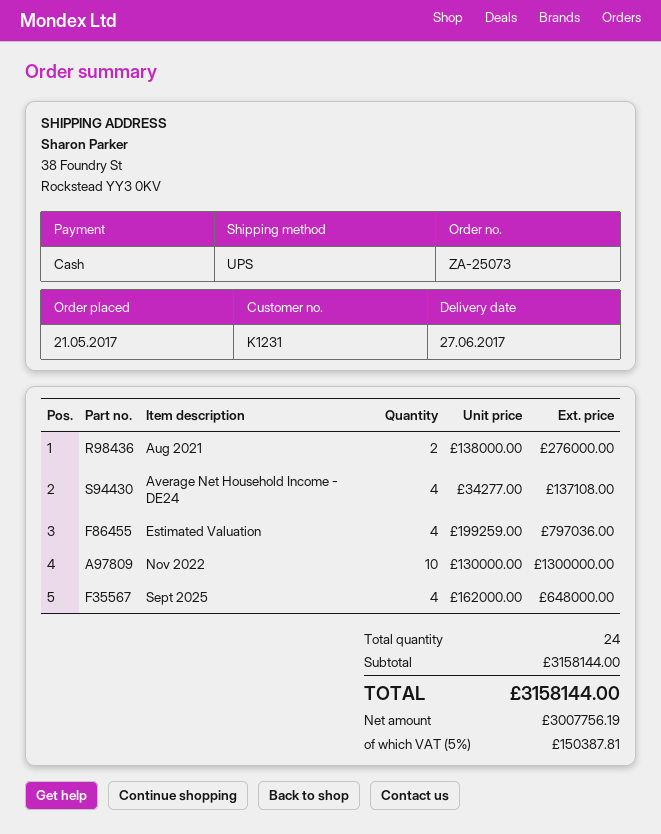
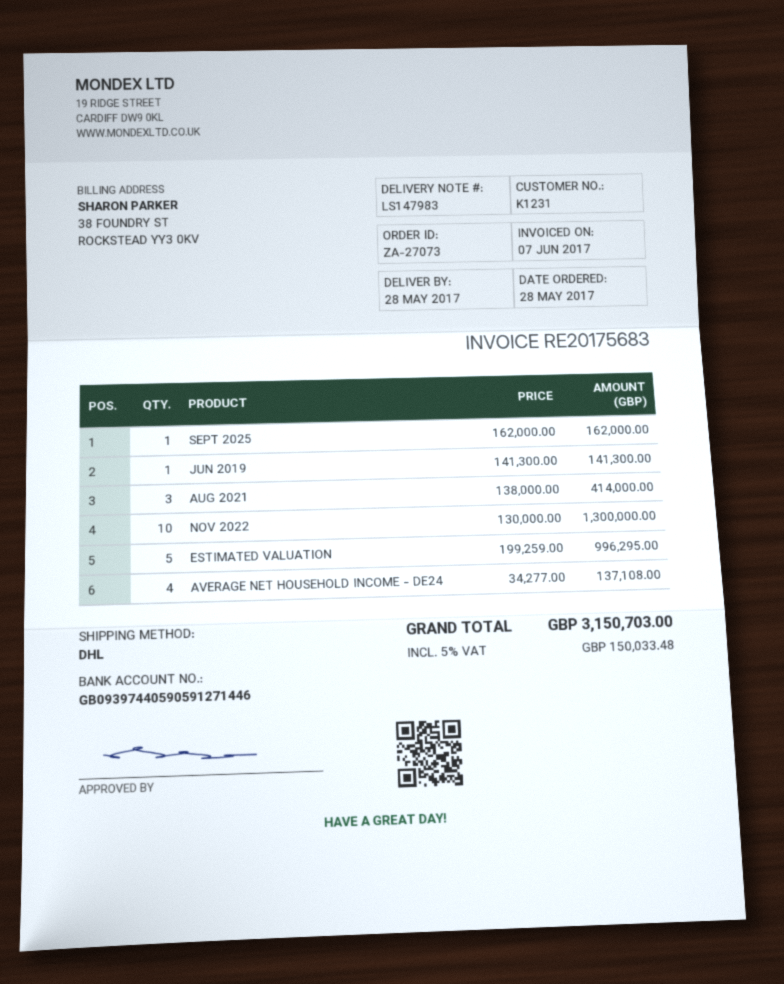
order number: ZA-25073 -> ZA-27073
order date: 2017-05-21 -> 2017-05-28
delivery date: 2017-06-27 -> 2017-05-28
shipping method: UPS -> DHL
Aug 2021: 2 x 138000.00 = 276000.00 -> 3 x 138000.00 = 414000.00
Estimated Valuation: 4 x 199259.00 = 797036.00 -> 5 x 199259.00 = 996295.00
Sept 2025: 4 x 162000.00 = 648000.00 -> 1 x 162000.00 = 162000.00
JUN 2019: none -> 1 x 141300.00 = 141300.00
tax: 5% = 150387.81 -> 5% = 150033.48
total: 3158144.00 -> 3150703.00

